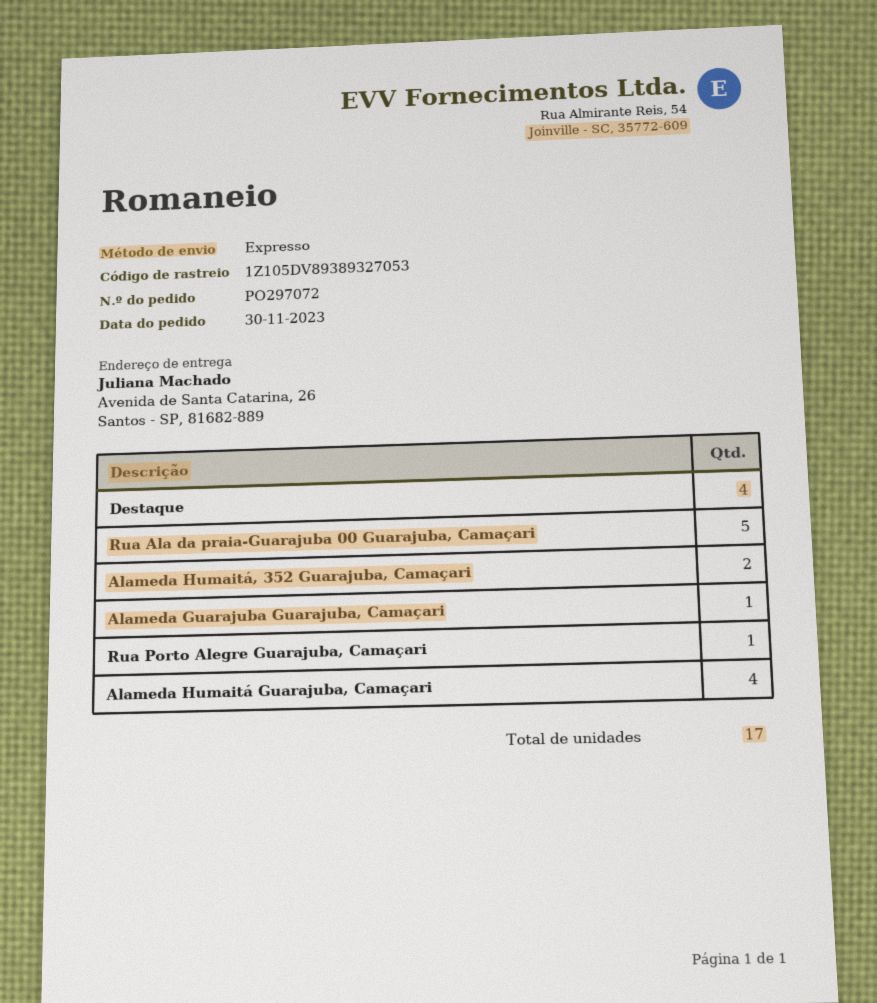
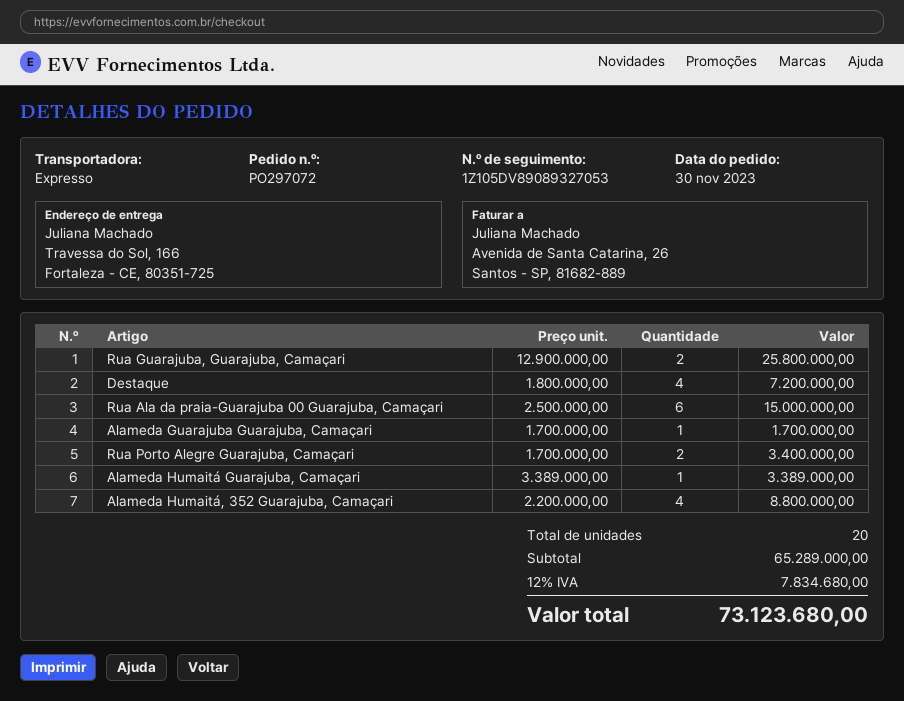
tracking number: 1Z105DV89389327053 -> 1Z105DV89089327053
ship to: Avenida de Santa Catarina, 26, Santos - SP, 81682-889 -> Travessa do Sol, 166, Fortaleza - CE, 80351-725
Rua Ala da praia-Guarajuba 00 Guarajuba, Camaçari: 5 -> 6
Alameda Humaitá, 352 Guarajuba, Camaçari: 2 -> 4
Rua Porto Alegre Guarajuba, Camaçari: 1 -> 2
Alameda Humaitá Guarajuba, Camaçari: 4 -> 1
Rua Guarajuba, Guarajuba, Camaçari: none -> 2
total quantity: 17 -> 20

